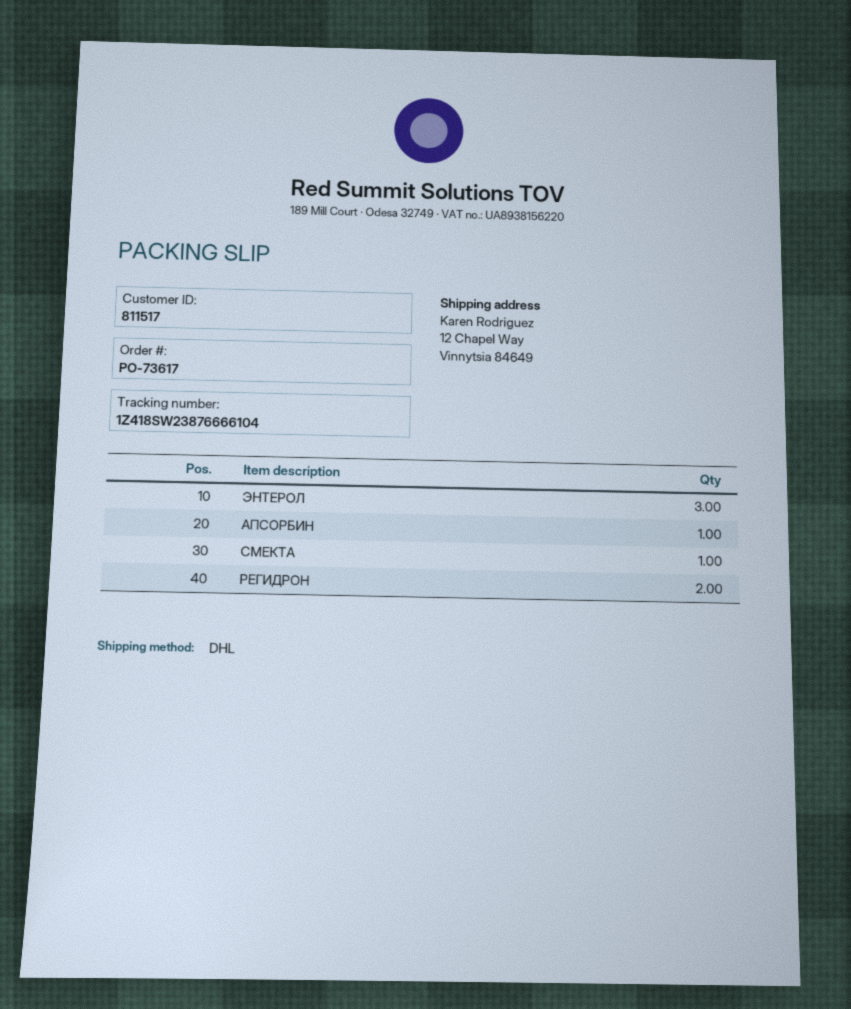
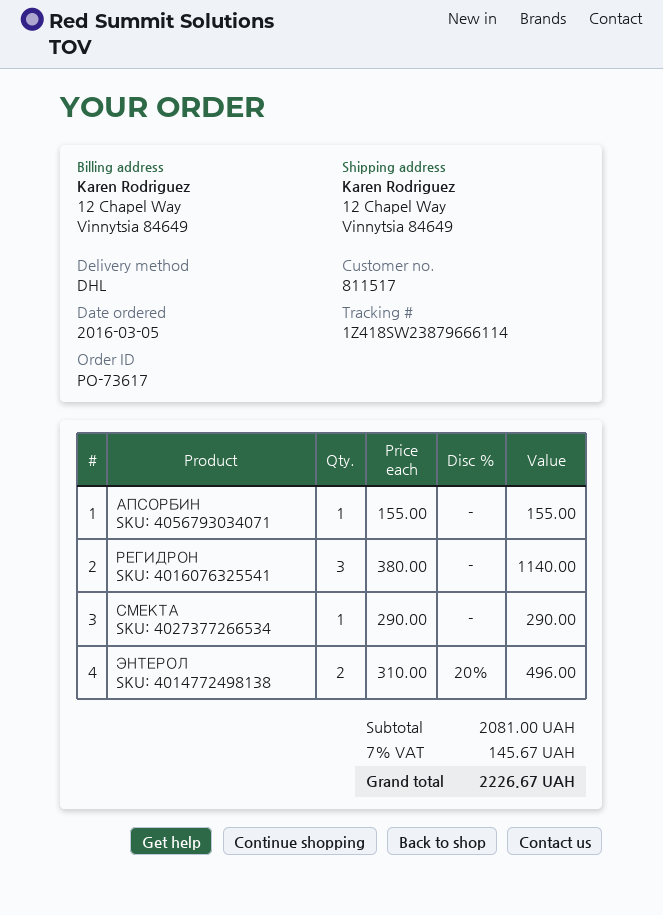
tracking number: 1Z418SW23876666104 -> 1Z418SW23879666114
ЭНТЕРОЛ: 3 -> 2
РЕГИДРОН: 2 -> 3

